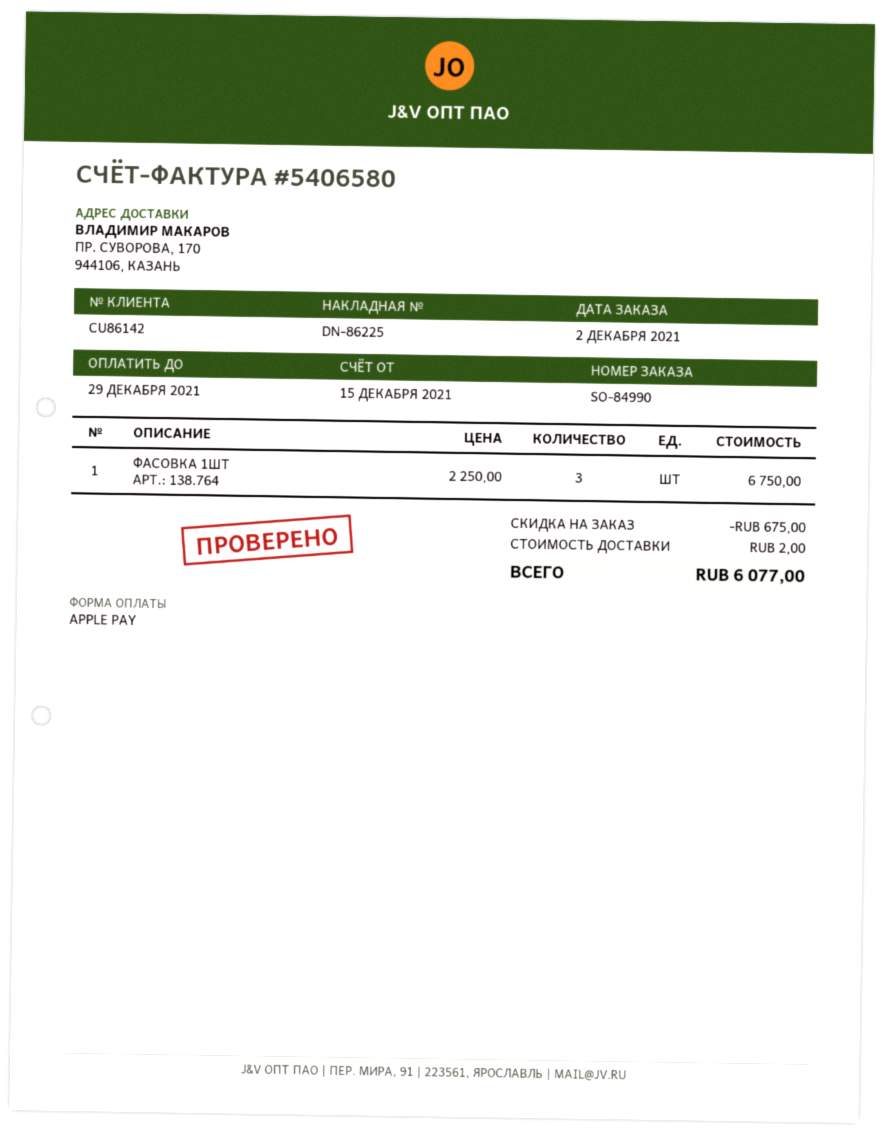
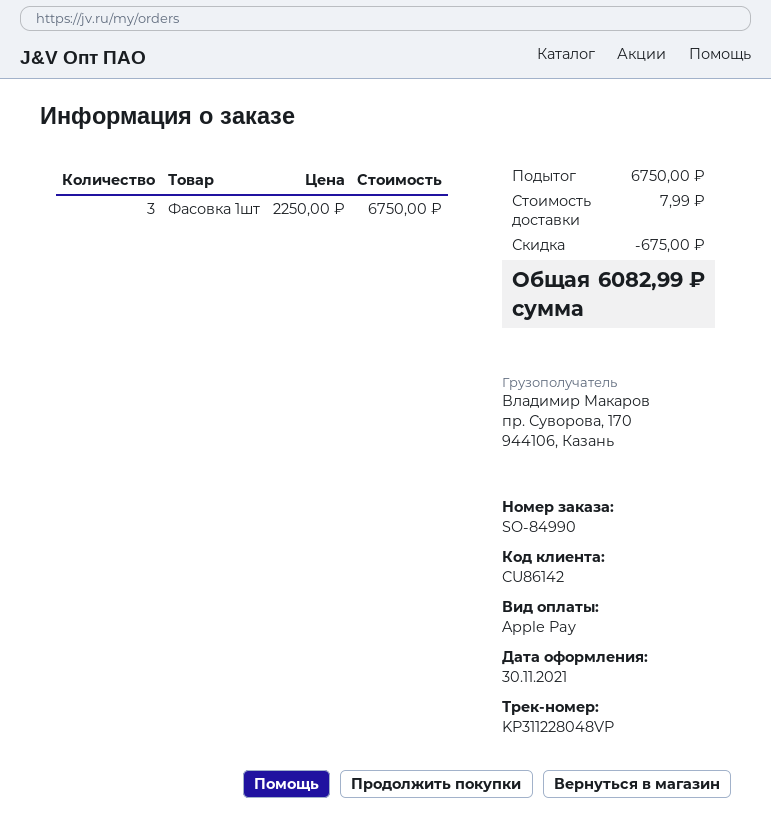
order date: 2021-12-02 -> 2021-11-30
shipping: 2.00 -> 7.99
total: 6077.00 -> 6082.99

